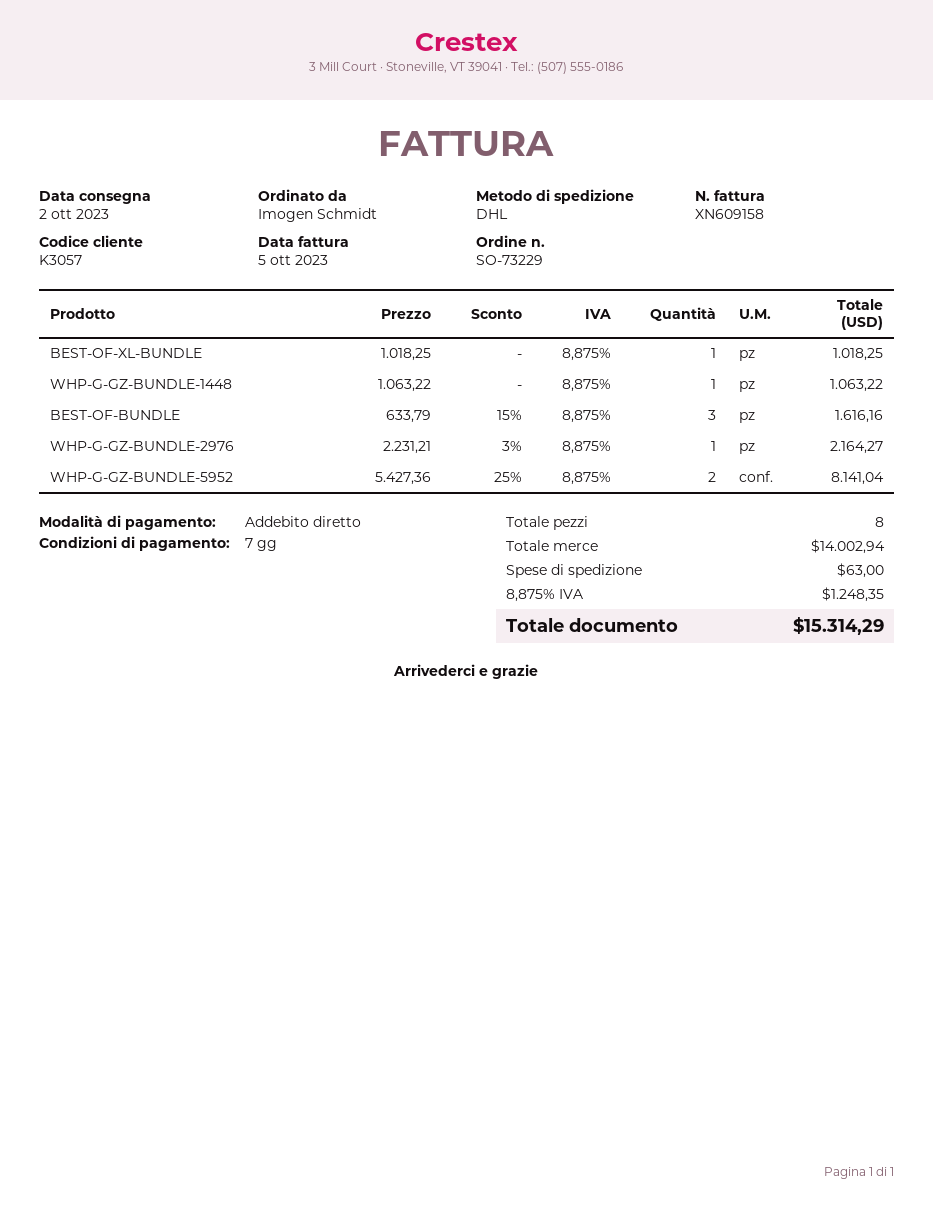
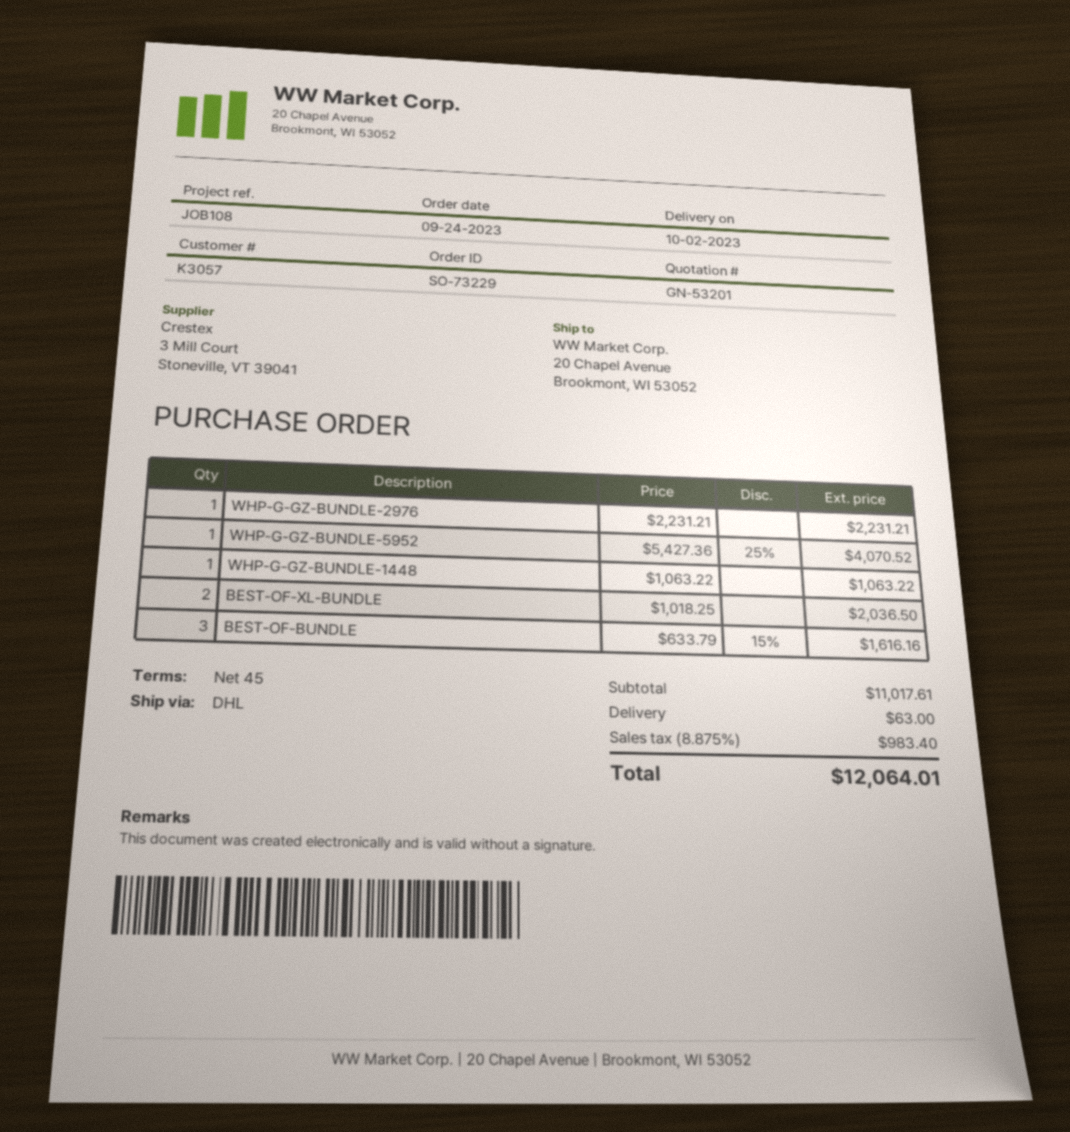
payment terms: 7 days -> 45 days
BEST-OF-XL-BUNDLE: 1 x 1018.25 = 1018.25 -> 2 x 1018.25 = 2036.50
WHP-G-GZ-BUNDLE-2976: 1 x 2231.21 - 3% = 2164.27 -> 1 x 2231.21 = 2231.21
WHP-G-GZ-BUNDLE-5952: 2 x 5427.36 - 25% = 8141.04 -> 1 x 5427.36 - 25% = 4070.52
subtotal: 14002.94 -> 11017.61
tax: 8.875% = 1248.35 -> 8.875% = 983.40
total: 15314.29 -> 12064.01

